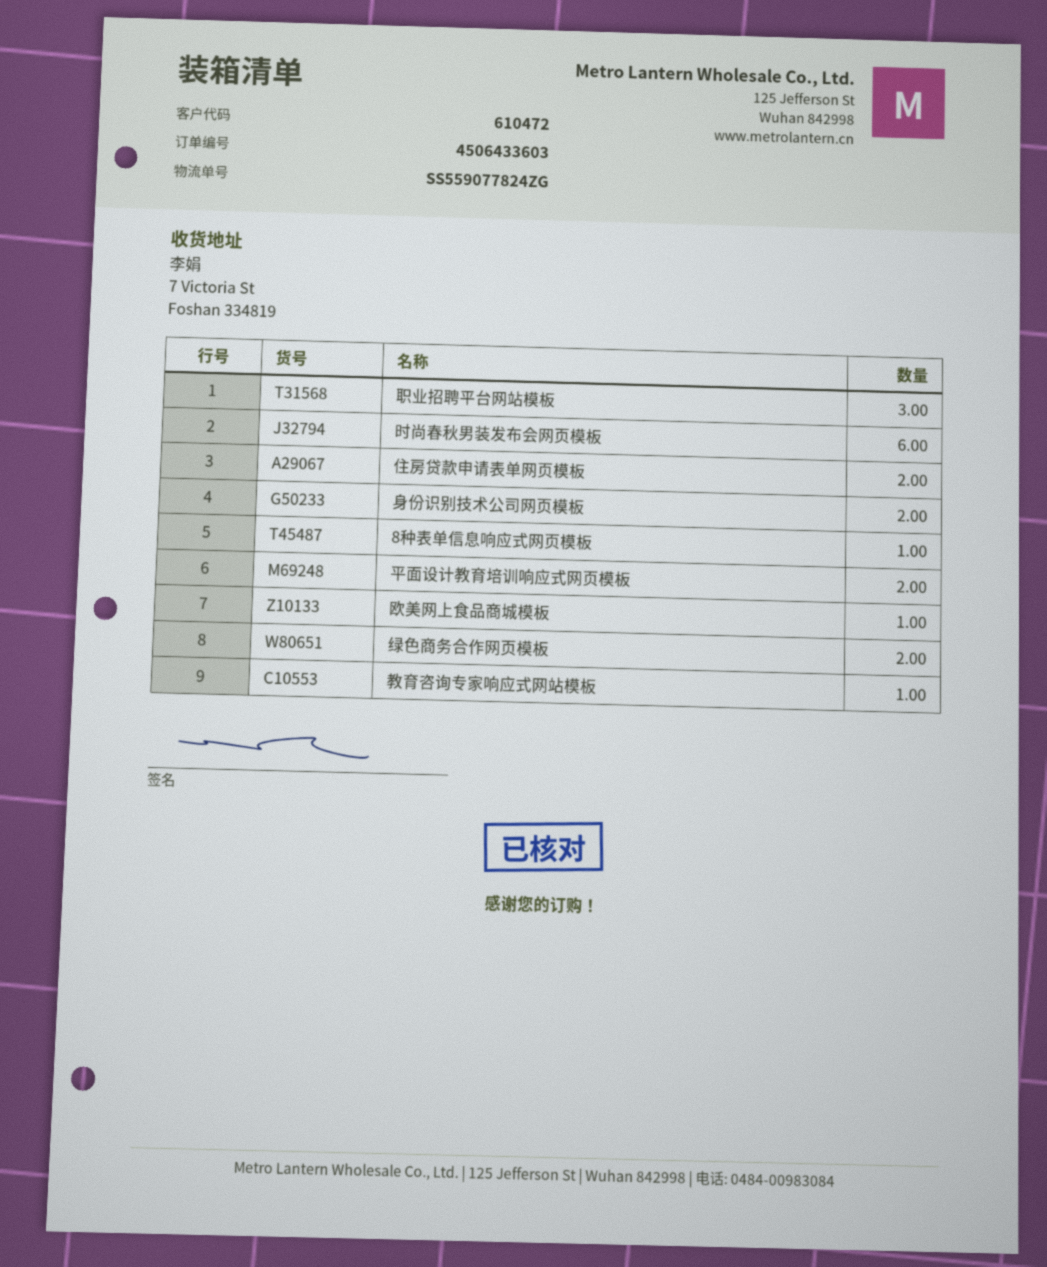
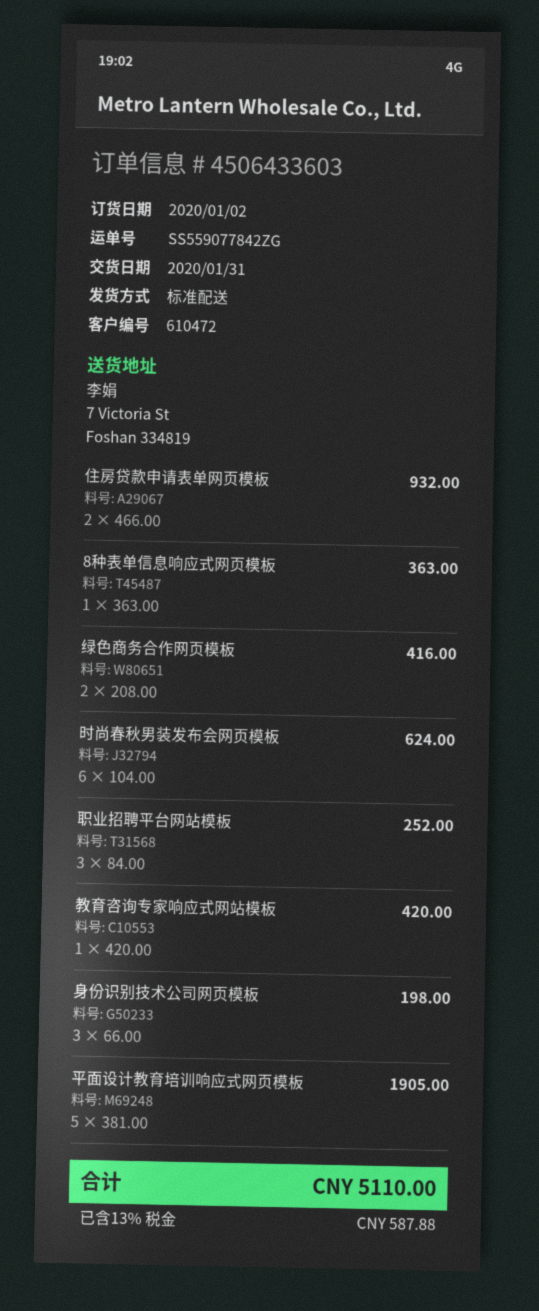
tracking number: SS559077824ZG -> SS559077842ZG
身份识别技术公司网页模板: 2 -> 3
平面设计教育培训响应式网页模板: 2 -> 5
欧美网上食品商城模板: 1 -> none

